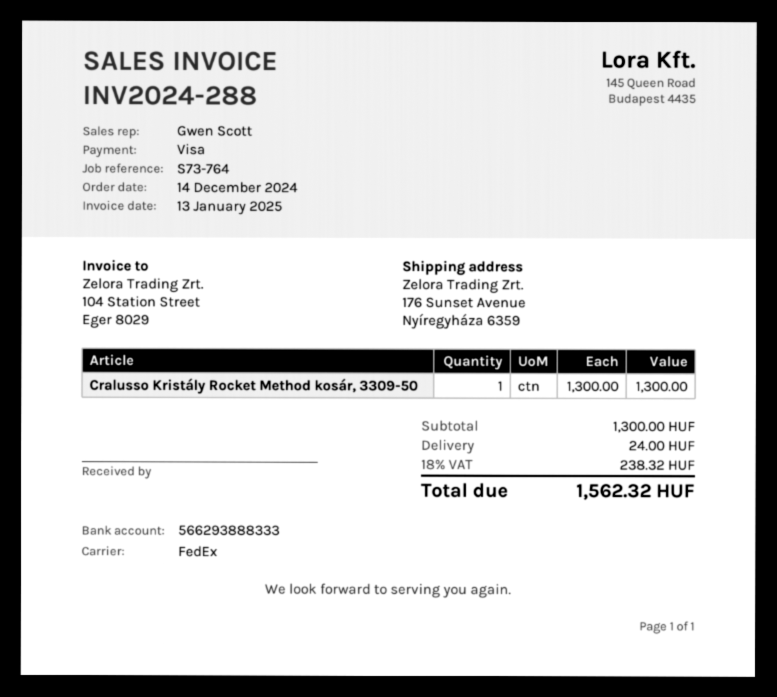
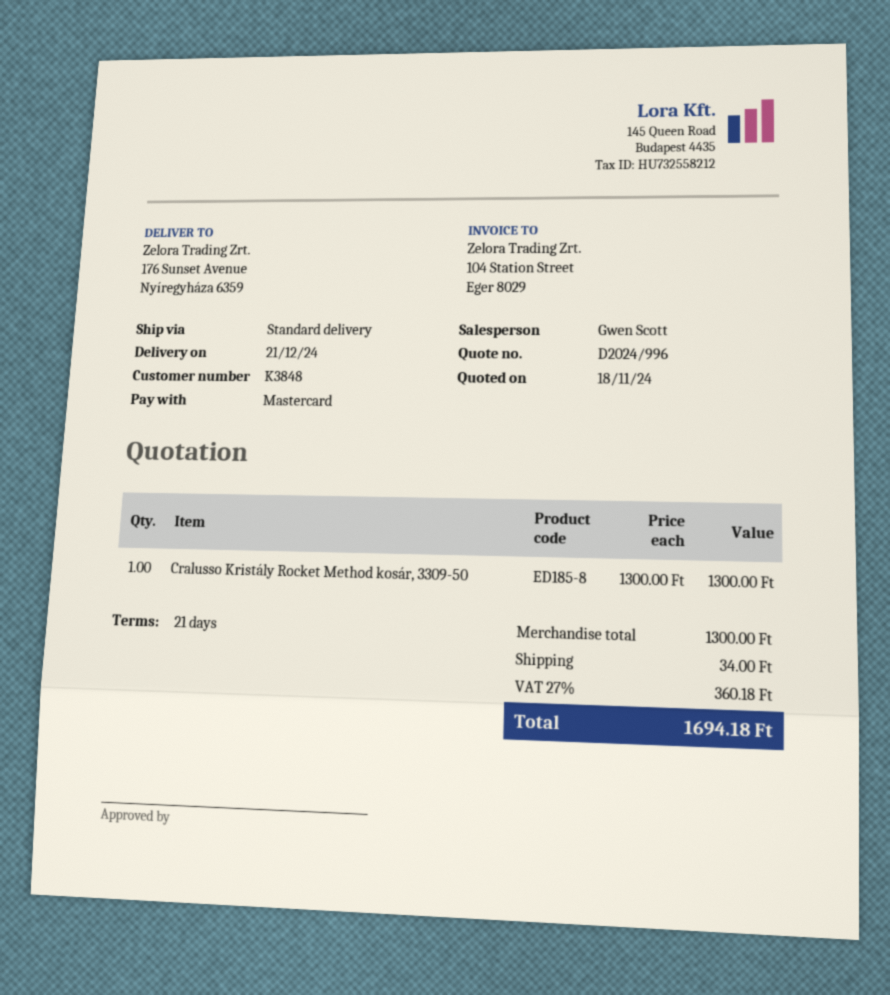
payment method: Visa -> Mastercard
shipping method: FedEx -> standard
shipping: 24.00 -> 34.00
tax: 18% = 238.32 -> 27% = 360.18
total: 1562.32 -> 1694.18

